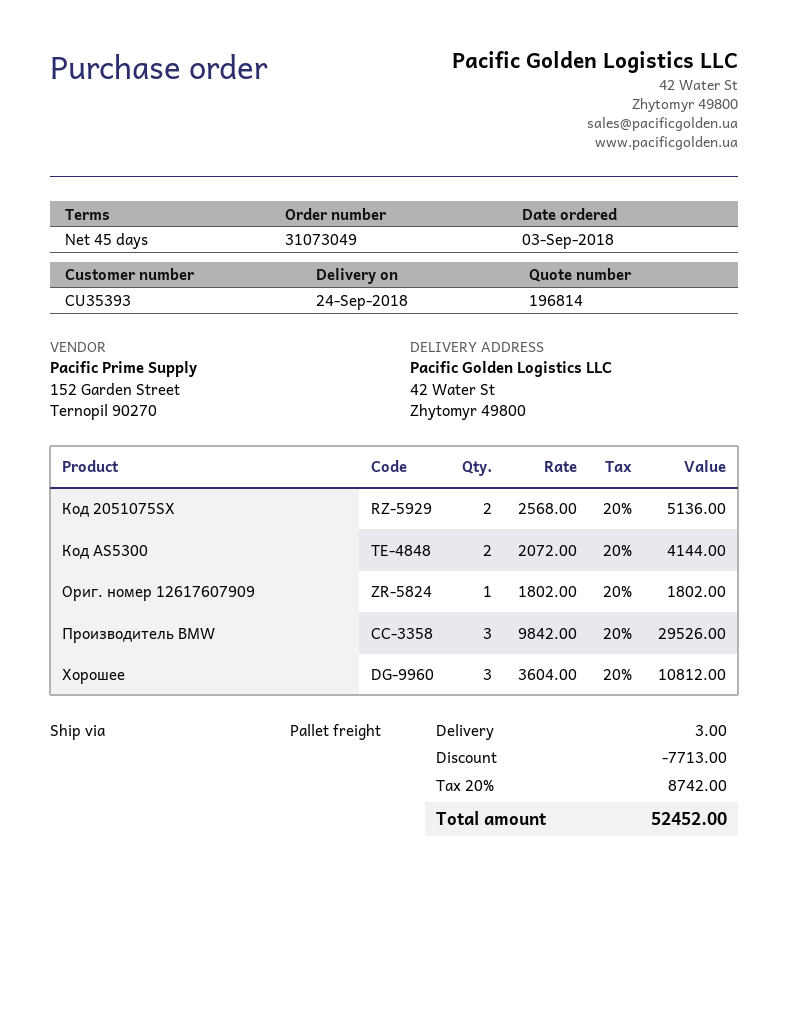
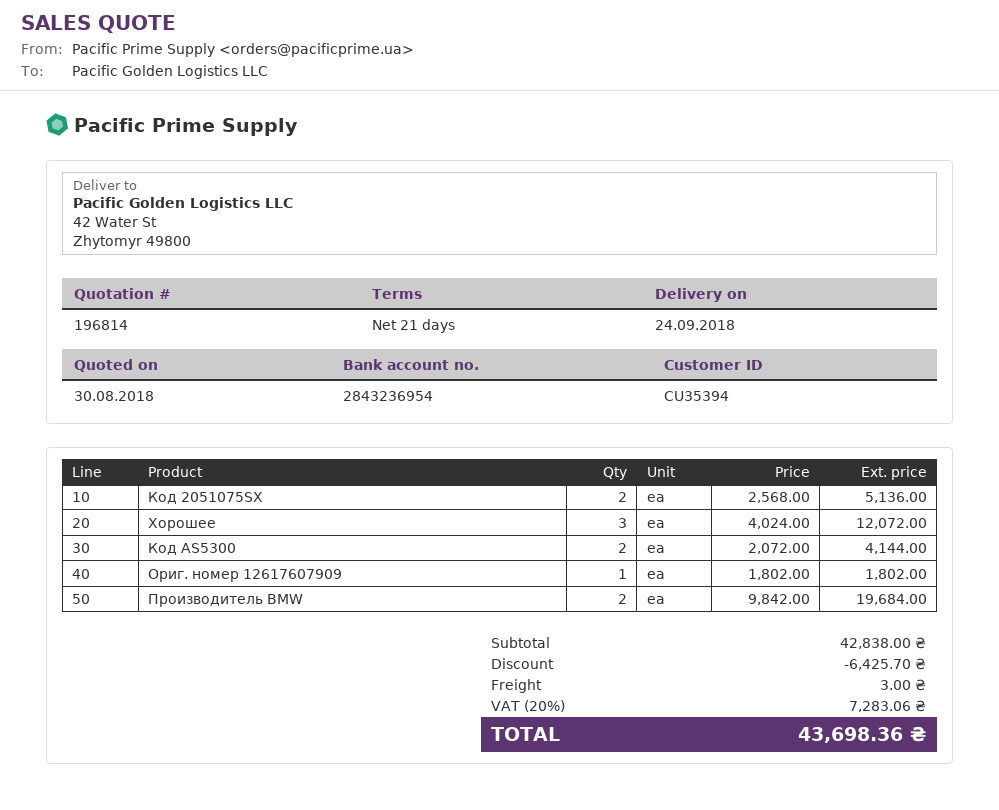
payment terms: 45 days -> 21 days
customer number: CU35393 -> CU35394
Производитель BMW: 3 x 9842.00 = 29526.00 -> 2 x 9842.00 = 19684.00
Хорошее: 3 x 3604.00 = 10812.00 -> 3 x 4024.00 = 12072.00
discount: 7713.00 -> 6425.70
tax: 20% = 8742.00 -> 20% = 7283.06
total: 52452.00 -> 43698.36

